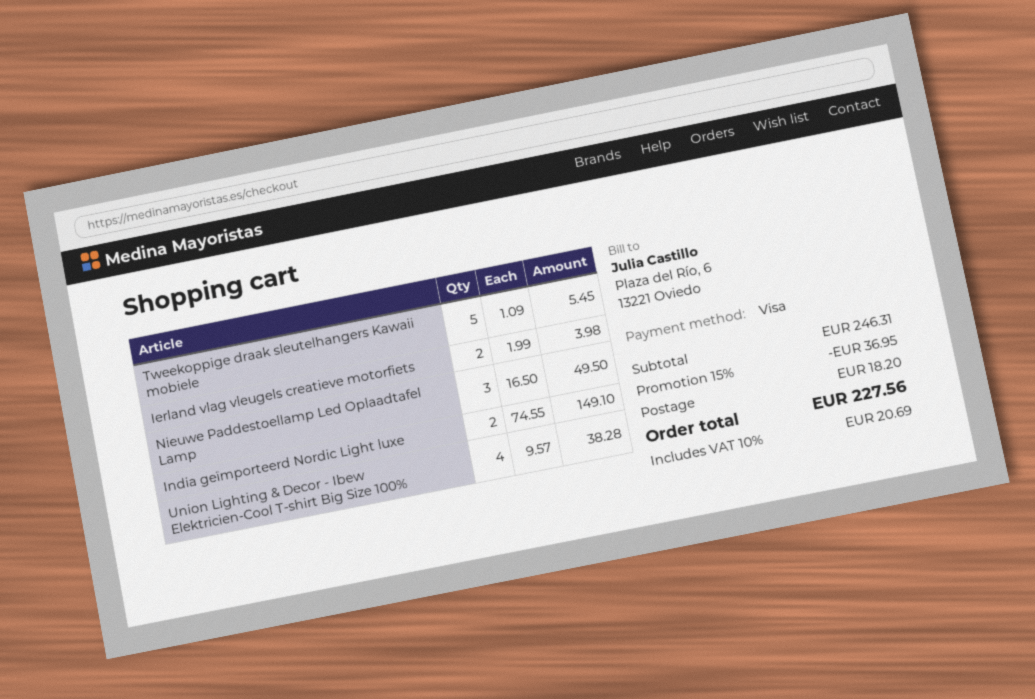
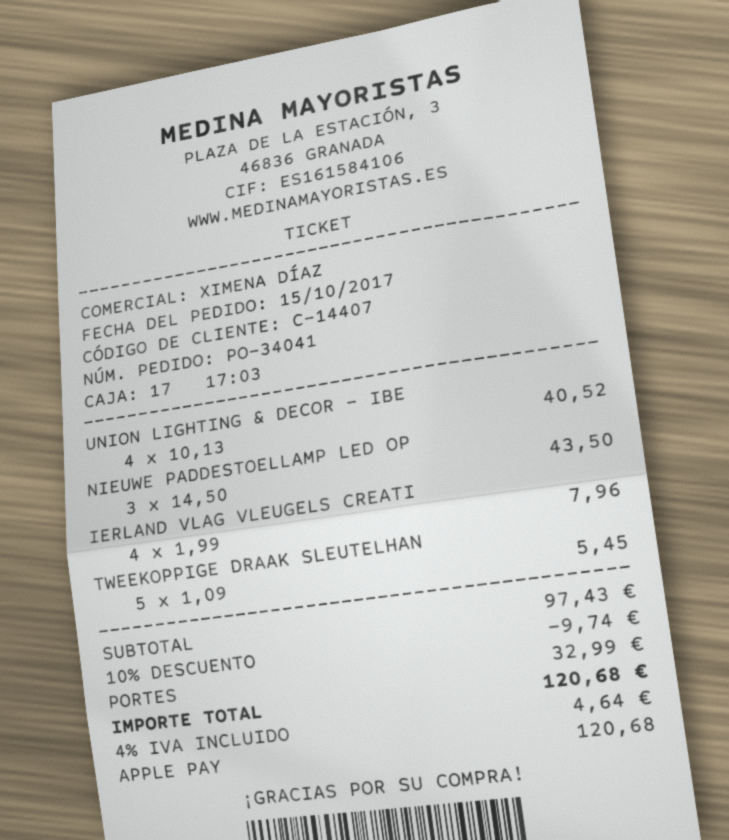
payment method: Visa -> Apple Pay
Ierland vlag vleugels creatieve motorfiets: 2 x 1.99 = 3.98 -> 4 x 1.99 = 7.96
Nieuwe Paddestoellamp Led Oplaadtafel Lamp: 3 x 16.50 = 49.50 -> 3 x 14.50 = 43.50
India geïmporteerd Nordic Light luxe: 2 x 74.55 = 149.10 -> none
Union Lighting & Decor - Ibew Elektricien-Cool T-shirt Big Size 100%: 4 x 9.57 = 38.28 -> 4 x 10.13 = 40.52
subtotal: 246.31 -> 97.43
discount: 15% = 36.95 -> 10% = 9.74
shipping: 18.20 -> 32.99
tax: 10% = 20.69 -> 4% = 4.64
total: 227.56 -> 120.68

